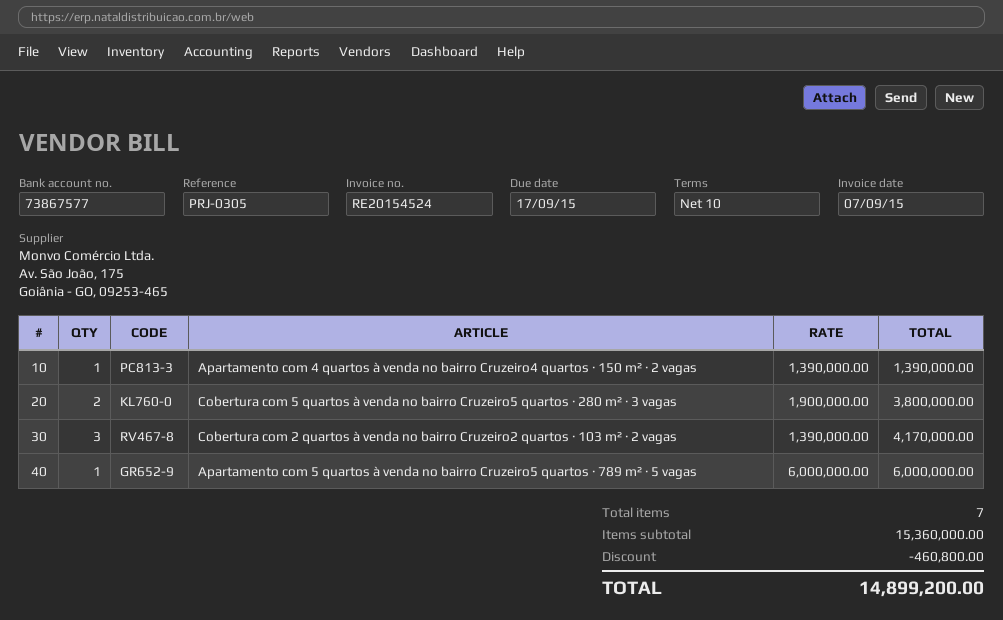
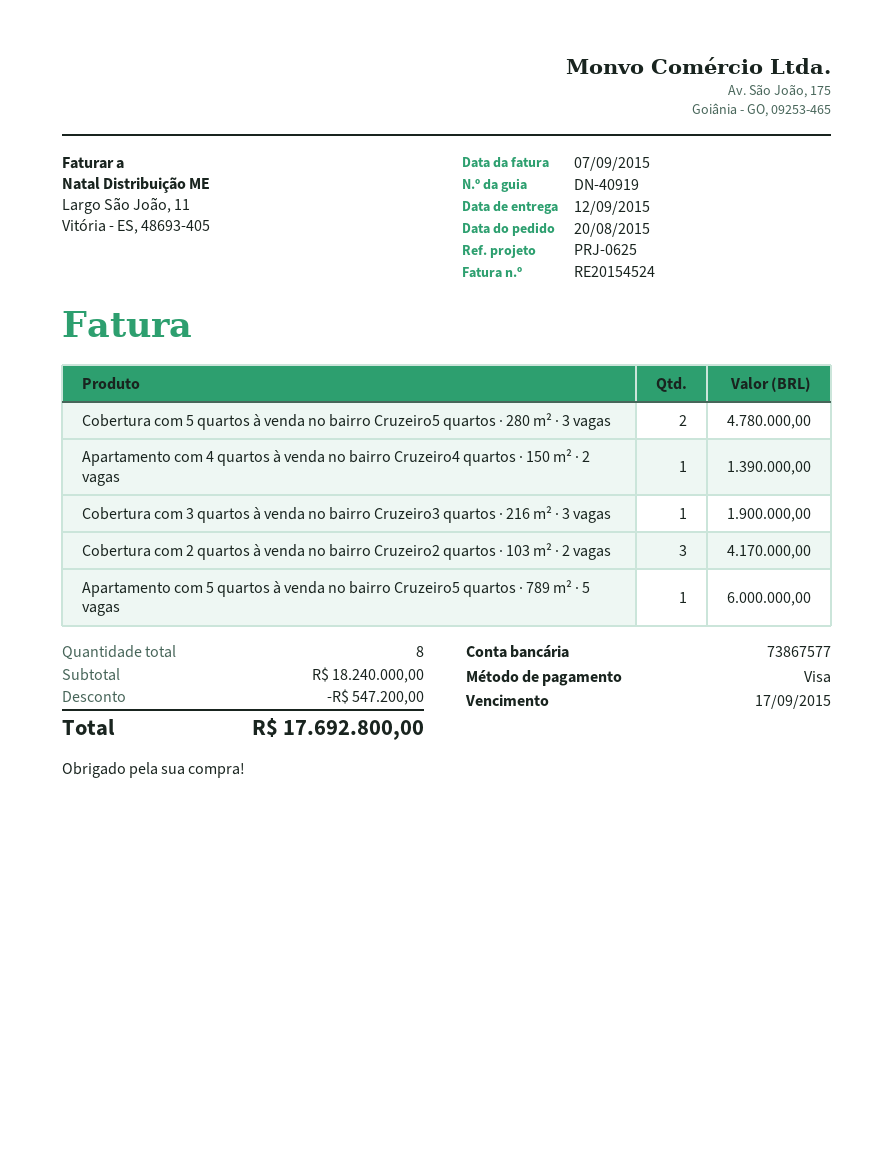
reference: PRJ-0305 -> PRJ-0625
Cobertura com 5 quartos à venda no bairro Cruzeiro5 quartos · 280 m² · 3 vagas: 2 for 3800000.00 -> 2 for 4780000.00
Cobertura com 3 quartos à venda no bairro Cruzeiro3 quartos · 216 m² · 3 vagas: none -> 1 for 1900000.00
total quantity: 7 -> 8
subtotal: 15360000.00 -> 18240000.00
discount: 460800.00 -> 547200.00
total: 14899200.00 -> 17692800.00

